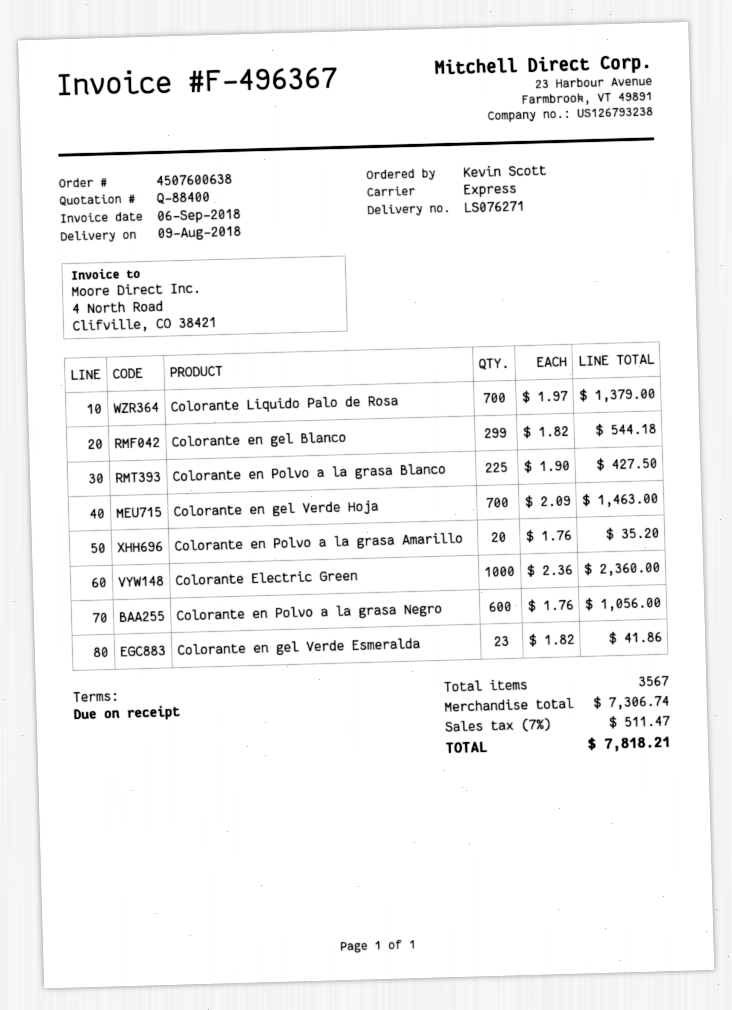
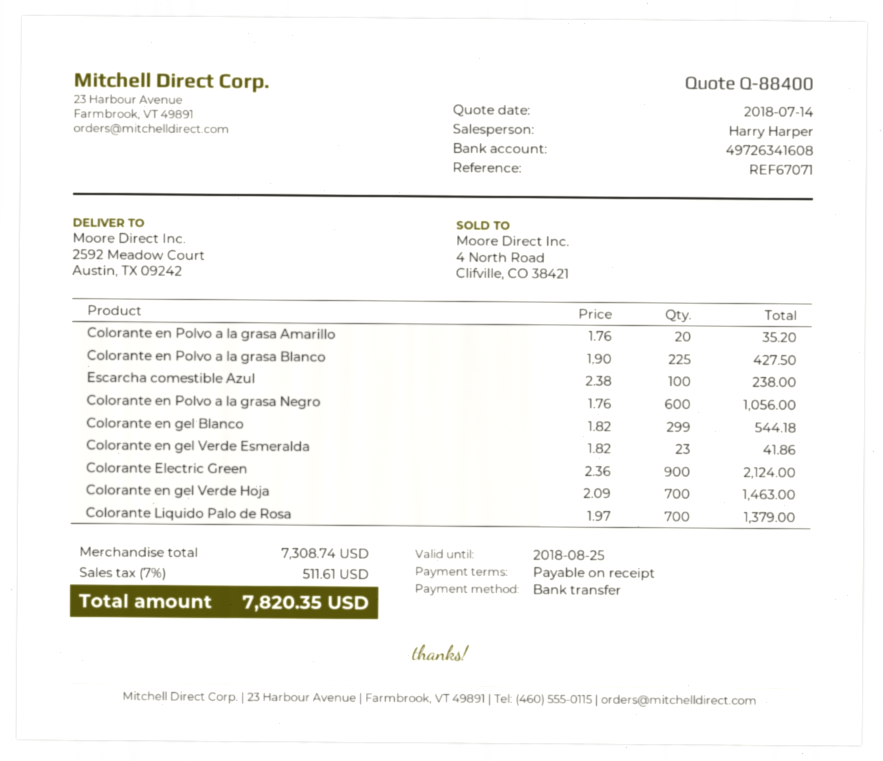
Colorante Electric Green: 1000 x 2.36 = 2360.00 -> 900 x 2.36 = 2124.00
Escarcha comestible Azul: none -> 100 x 2.38 = 238.00
subtotal: 7306.74 -> 7308.74
tax: 7% = 511.47 -> 7% = 511.61
total: 7818.21 -> 7820.35

